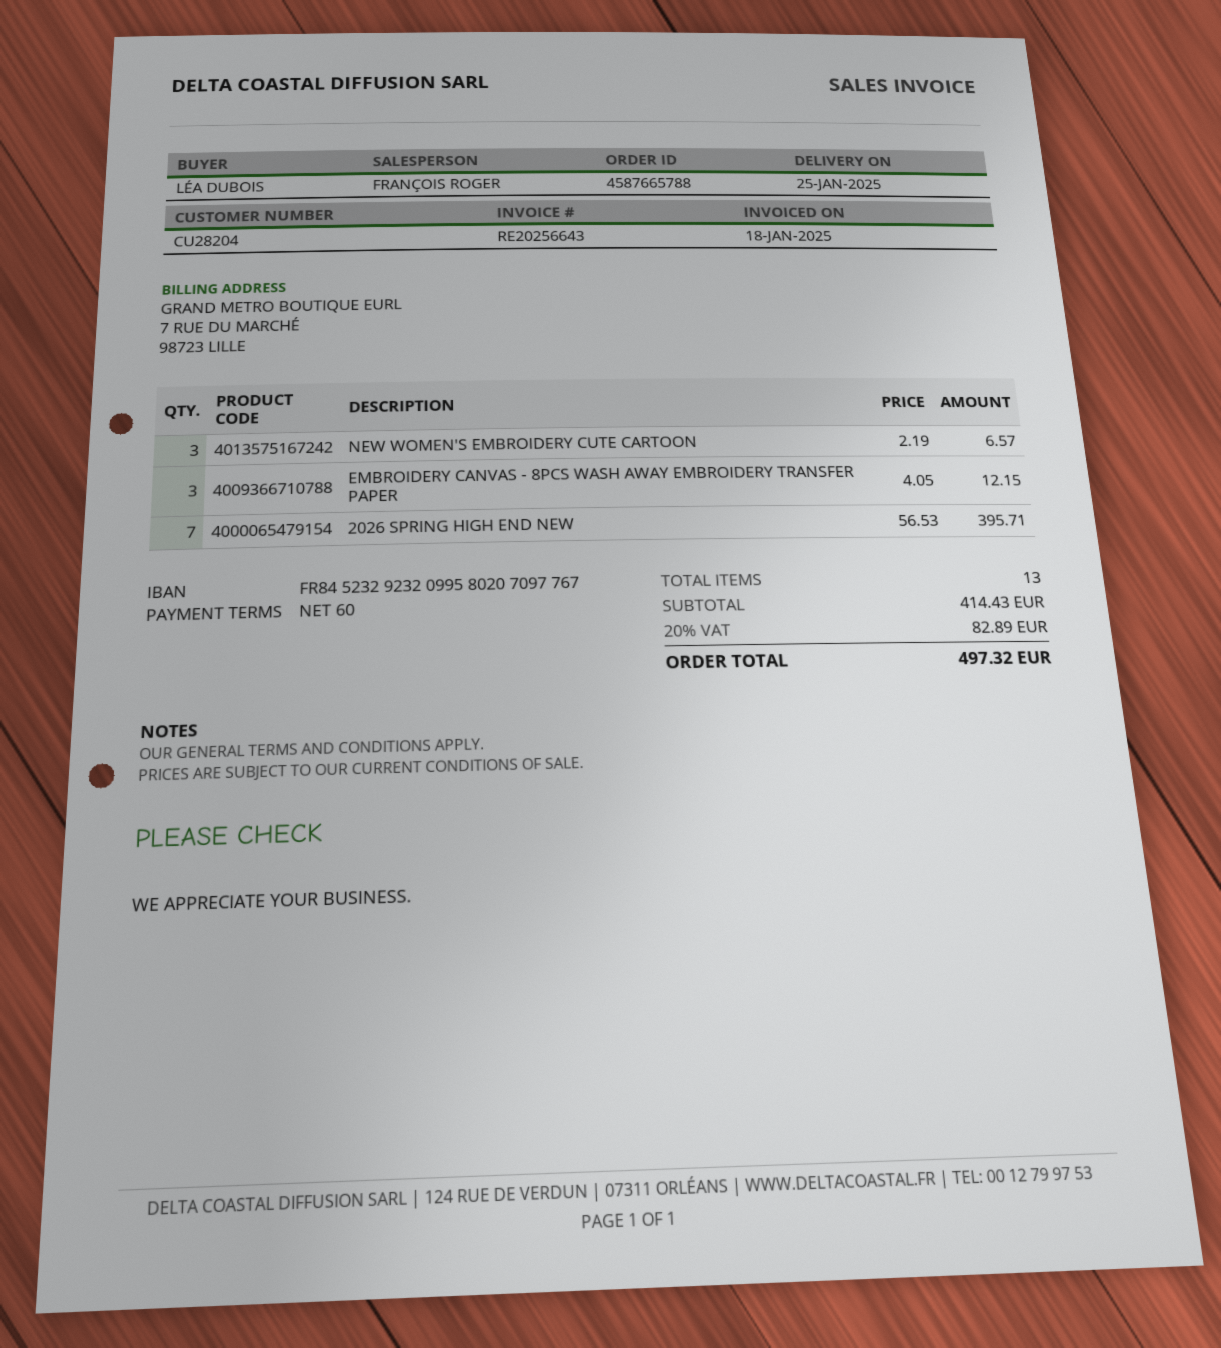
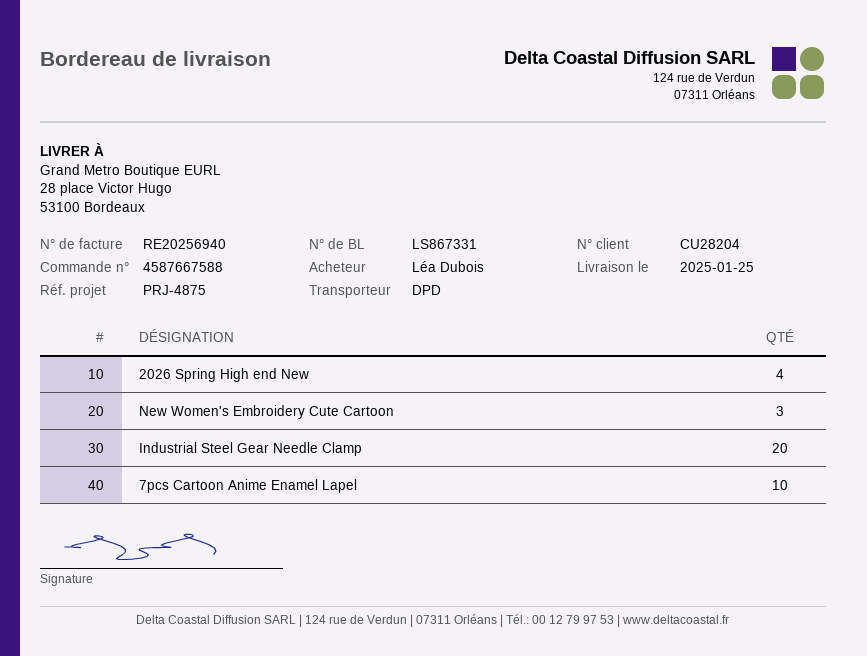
order number: 4587665788 -> 4587667588
invoice number: RE20256643 -> RE20256940
EMBROIDERY CANVAS - 8PCS WASH AWAY EMBROIDERY TRANSFER PAPER: 3 -> none
2026 SPRING HIGH END NEW: 7 -> 4
Industrial Steel Gear Needle Clamp: none -> 20
7pcs Cartoon Anime Enamel Lapel: none -> 10

